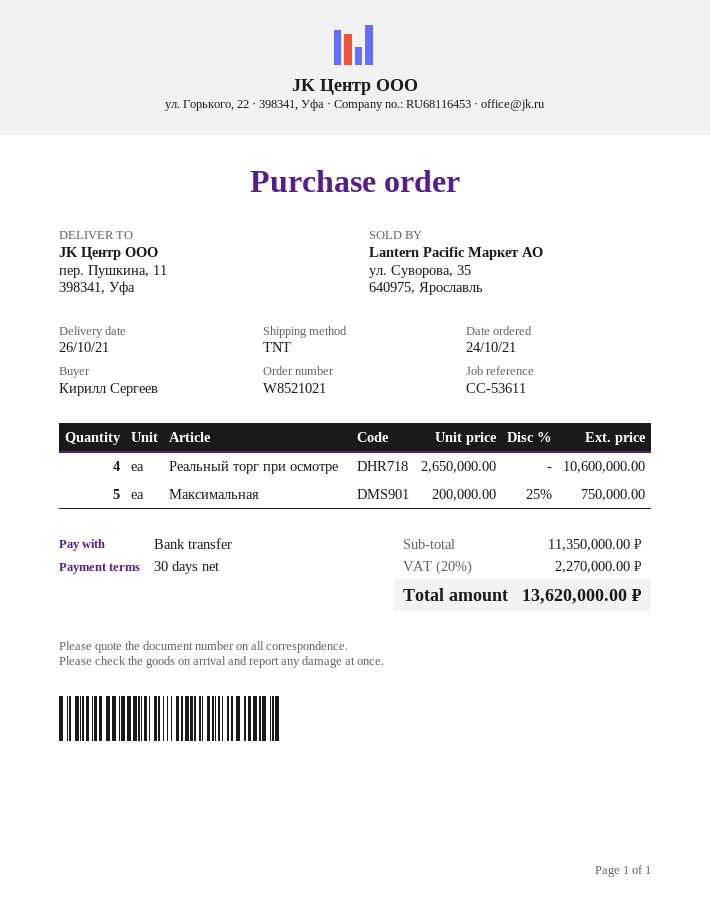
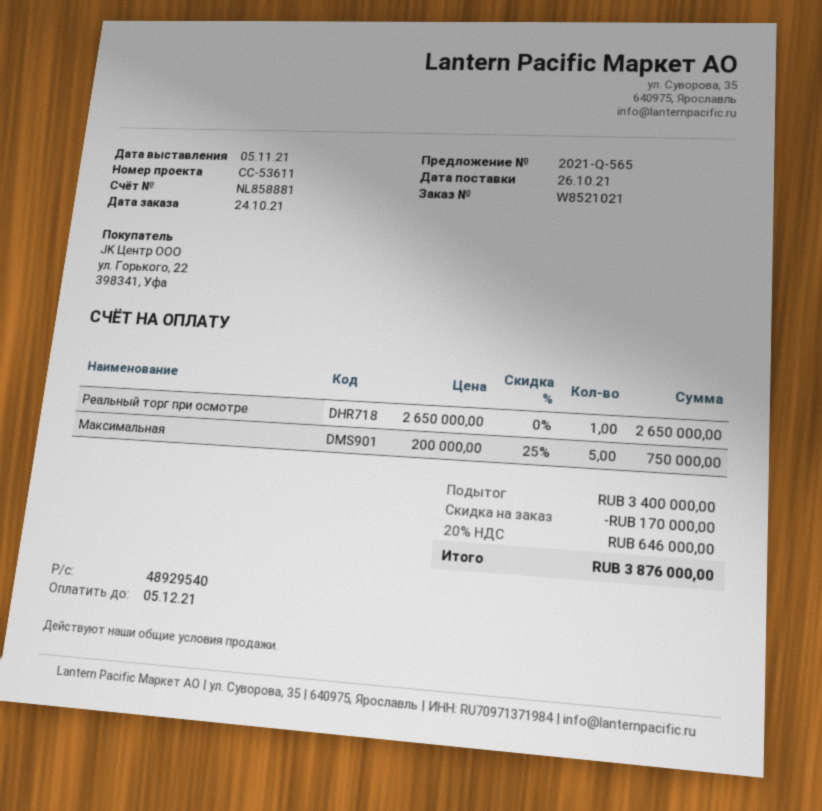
Реальный торг при осмотре: 4 x 2650000.00 = 10600000.00 -> 1 x 2650000.00 = 2650000.00
subtotal: 11350000.00 -> 3400000.00
discount: none -> 170000.00
tax: 20% = 2270000.00 -> 20% = 646000.00
total: 13620000.00 -> 3876000.00

